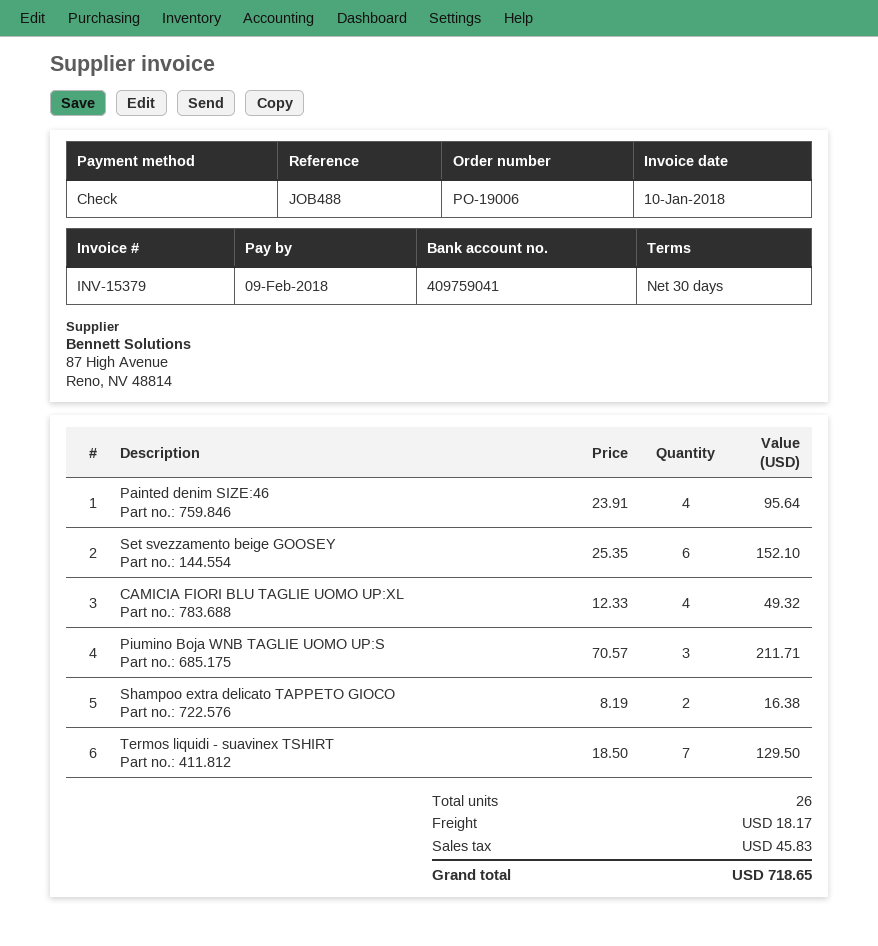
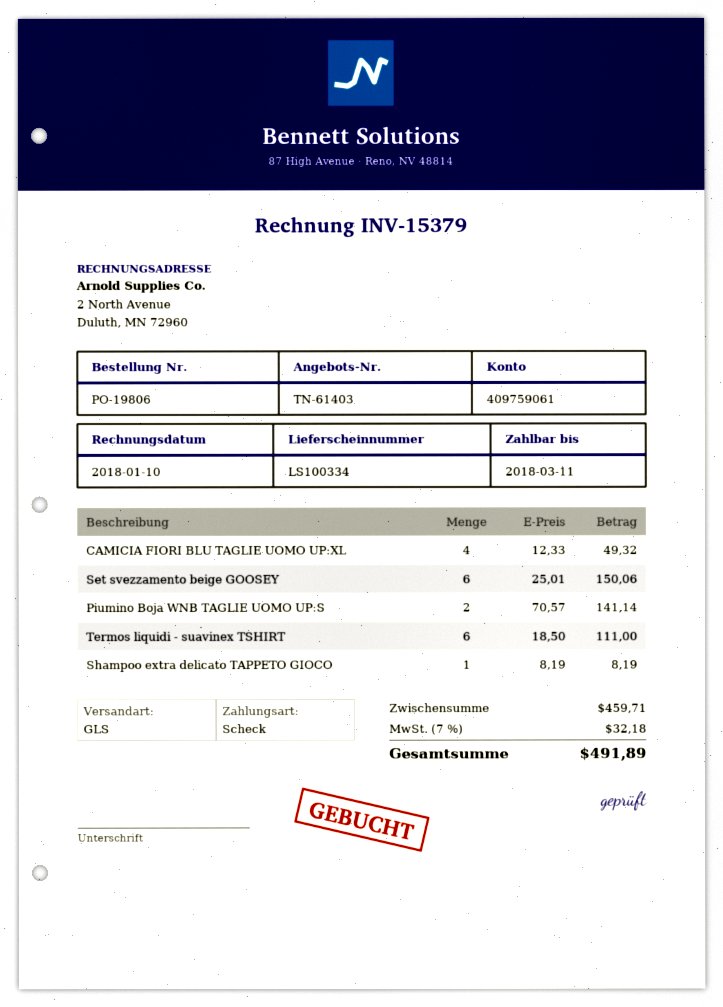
order number: PO-19006 -> PO-19806
due date: 2018-02-09 -> 2018-03-11
bank account: 409759041 -> 409759061
Painted denim SIZE:46: 4 x 23.91 = 95.64 -> none
Set svezzamento beige GOOSEY: 6 x 25.35 = 152.10 -> 6 x 25.01 = 150.06
Piumino Boja WNB TAGLIE UOMO UP:S: 3 x 70.57 = 211.71 -> 2 x 70.57 = 141.14
Shampoo extra delicato TAPPETO GIOCO: 2 x 8.19 = 16.38 -> 1 x 8.19 = 8.19
Termos liquidi - suavinex TSHIRT: 7 x 18.50 = 129.50 -> 6 x 18.50 = 111.00
shipping: 18.17 -> none
tax: 45.83 -> 32.18
total: 718.65 -> 491.89

